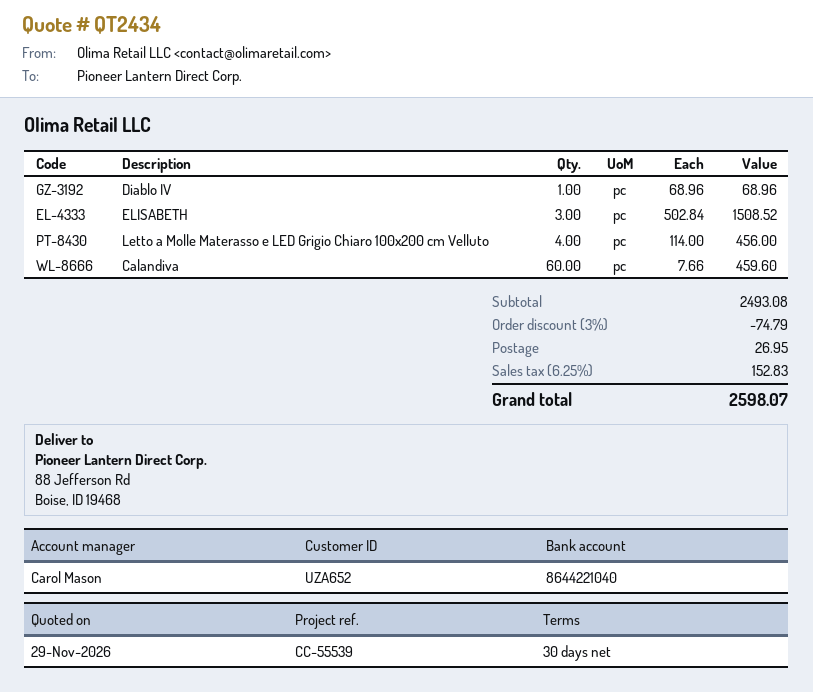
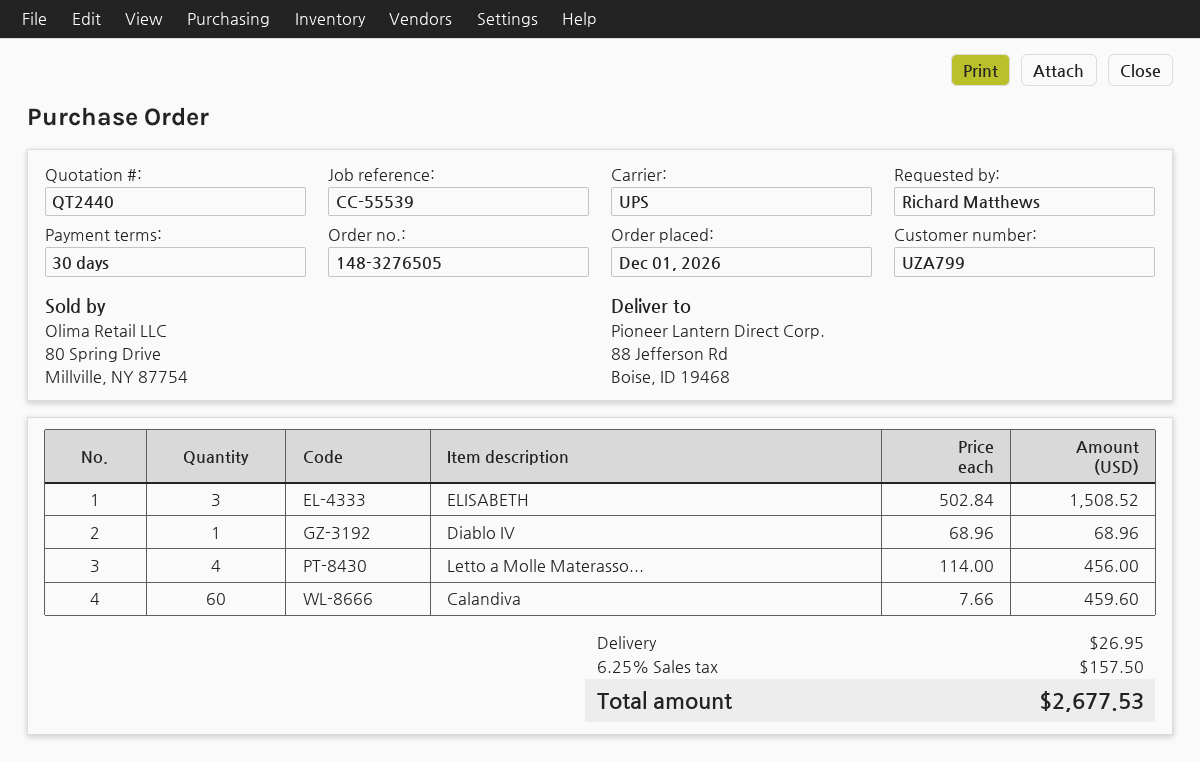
quote number: QT2434 -> QT2440
customer number: UZA652 -> UZA799
discount: 3% = 74.79 -> none
tax: 6.25% = 152.83 -> 6.25% = 157.50
total: 2598.07 -> 2677.53

